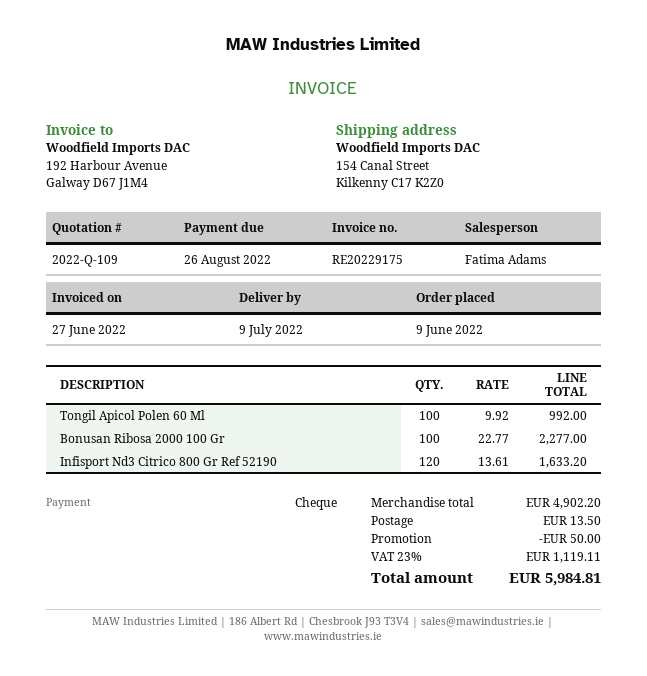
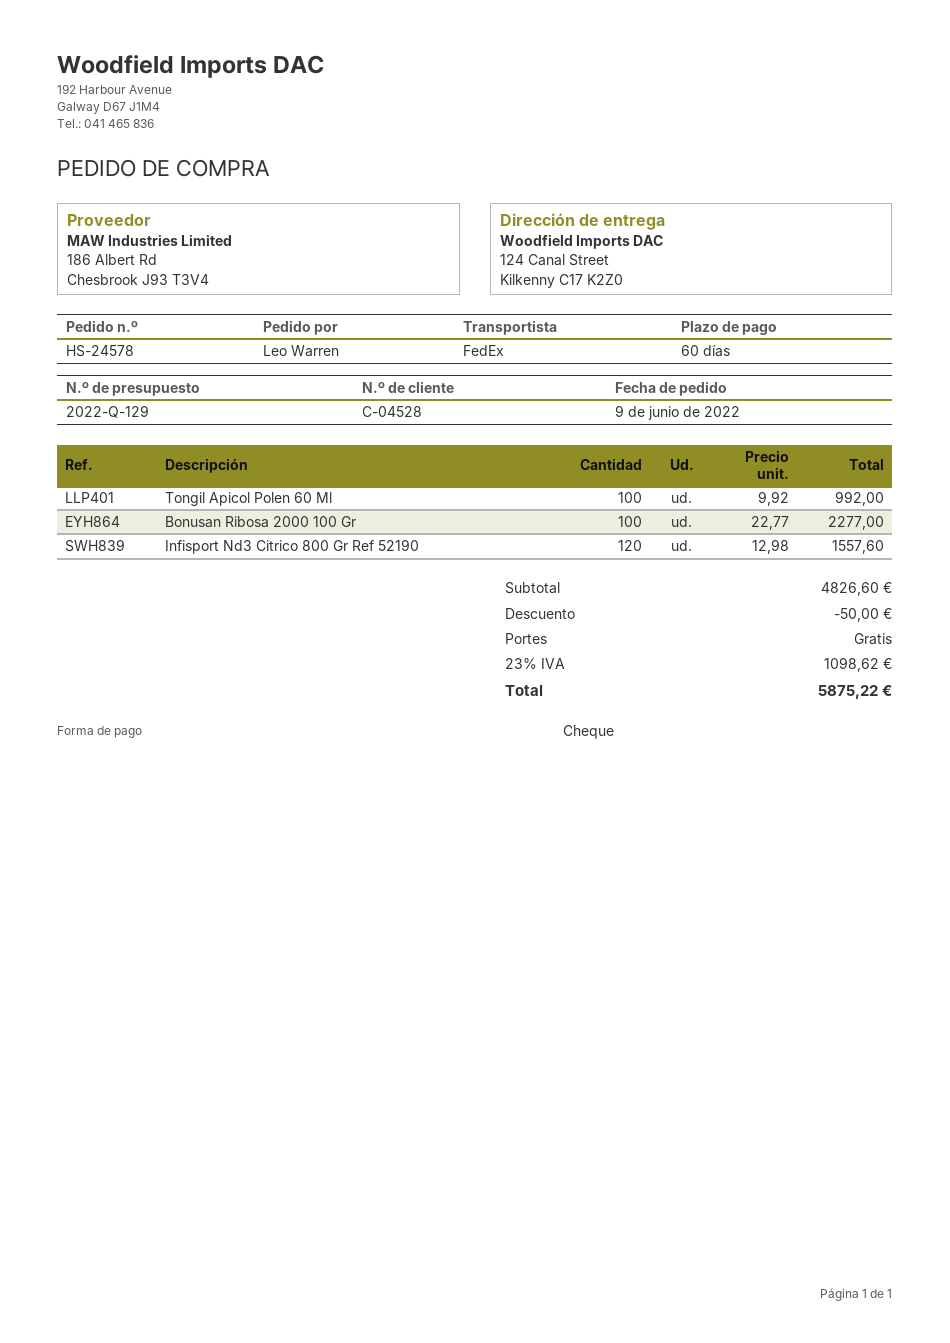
quote number: 2022-Q-109 -> 2022-Q-129
ship to: 154 Canal Street, Kilkenny C17 K2Z0 -> 124 Canal Street, Kilkenny C17 K2Z0
Infisport Nd3 Citrico 800 Gr Ref 52190: 120 x 13.61 = 1633.20 -> 120 x 12.98 = 1557.60
subtotal: 4902.20 -> 4826.60
shipping: 13.50 -> 0.00
tax: 23% = 1119.11 -> 23% = 1098.62
total: 5984.81 -> 5875.22

